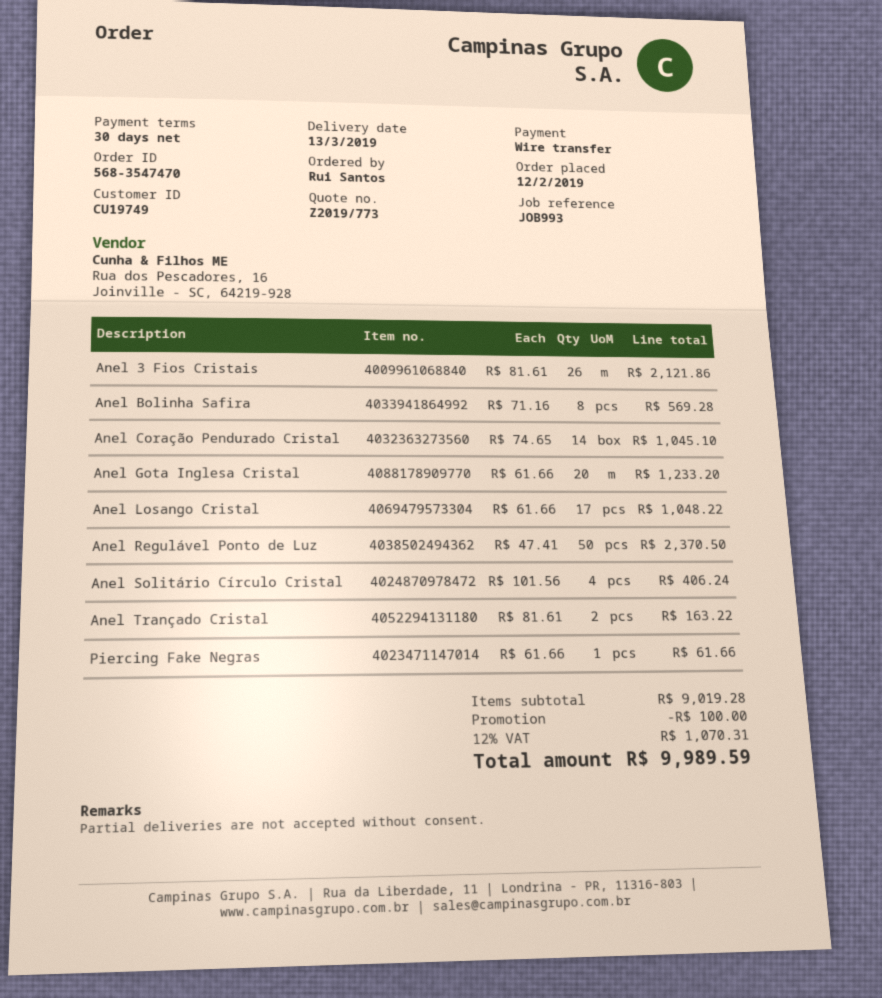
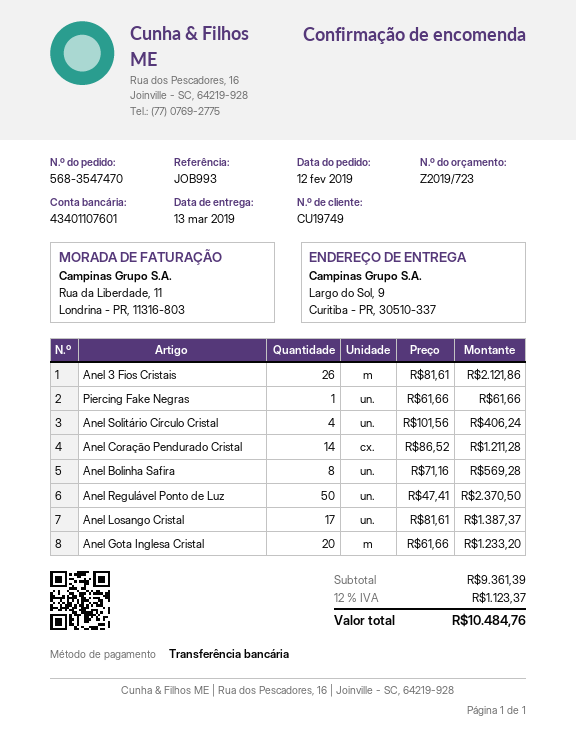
quote number: Z2019/773 -> Z2019/723
Anel Coração Pendurado Cristal: 14 x 74.65 = 1045.10 -> 14 x 86.52 = 1211.28
Anel Losango Cristal: 17 x 61.66 = 1048.22 -> 17 x 81.61 = 1387.37
Anel Trançado Cristal: 2 x 81.61 = 163.22 -> none
subtotal: 9019.28 -> 9361.39
discount: 100.00 -> none
tax: 12% = 1070.31 -> 12% = 1123.37
total: 9989.59 -> 10484.76

